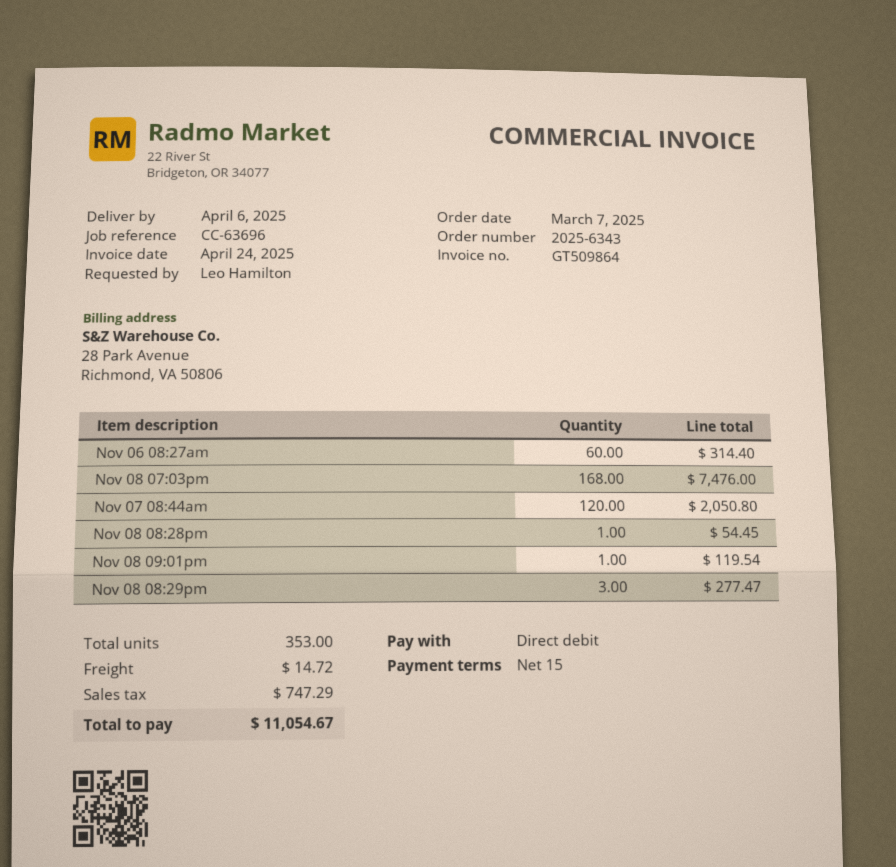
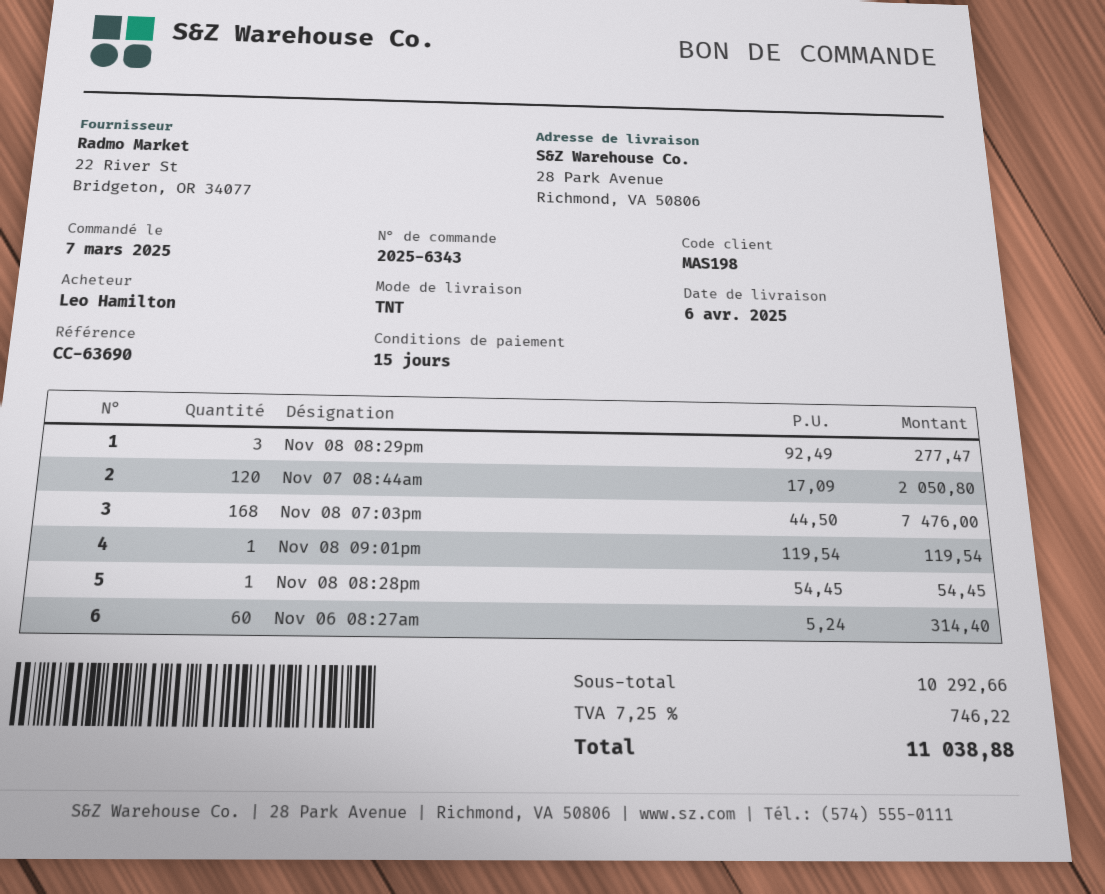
reference: CC-63696 -> CC-63690
shipping: 14.72 -> none
tax: 747.29 -> 746.22
total: 11054.67 -> 11038.88

